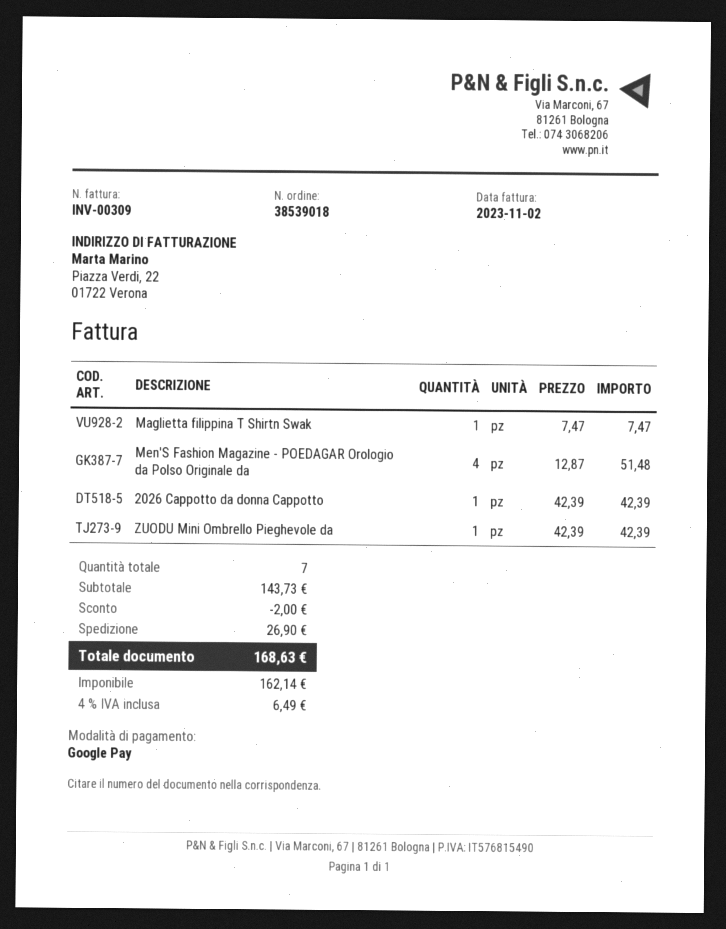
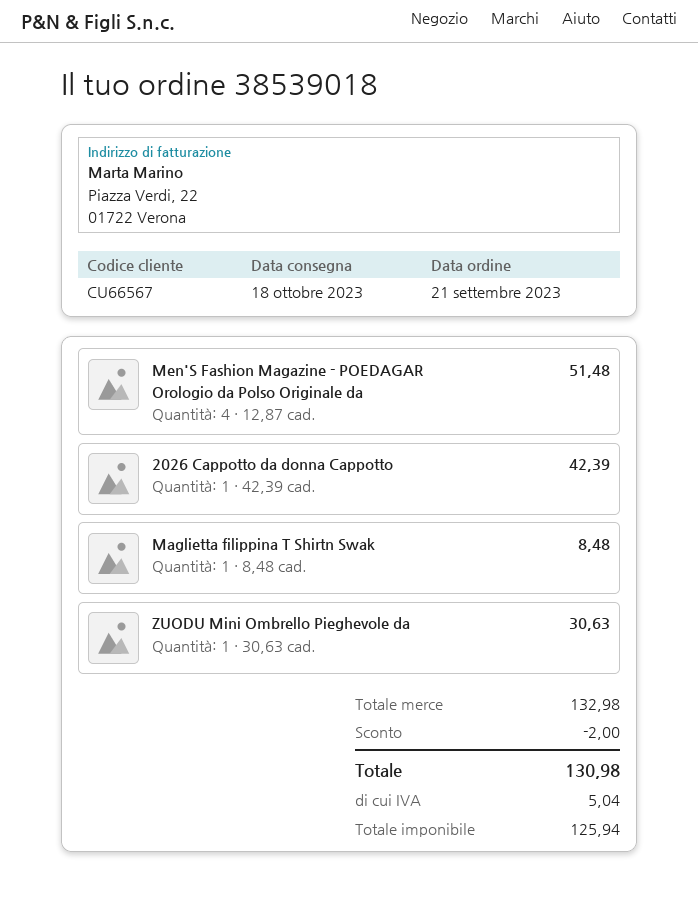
Maglietta filippina T Shirtn Swak: 1 x 7.47 = 7.47 -> 1 x 8.48 = 8.48
ZUODU Mini Ombrello Pieghevole da: 1 x 42.39 = 42.39 -> 1 x 30.63 = 30.63
subtotal: 143.73 -> 132.98
shipping: 26.90 -> none
net: 162.14 -> 125.94
tax: 6.49 -> 5.04
total: 168.63 -> 130.98

